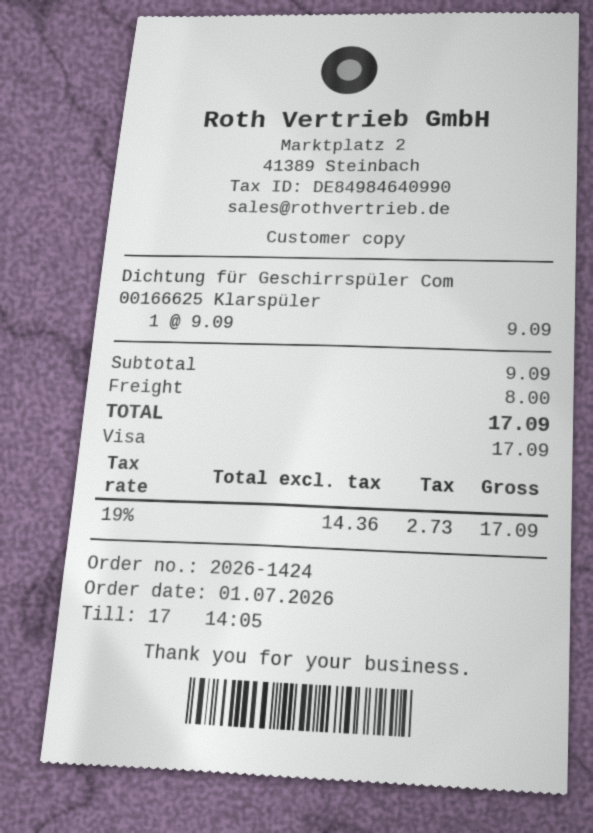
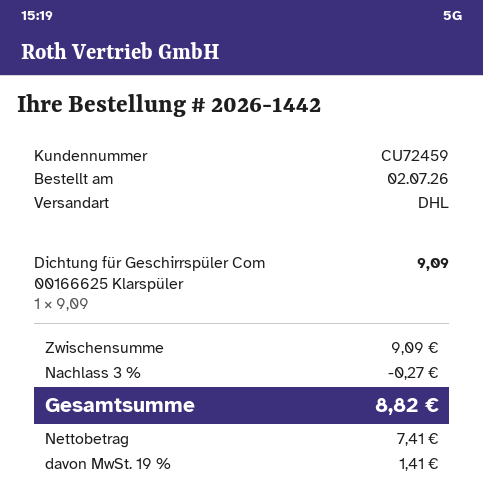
order number: 2026-1424 -> 2026-1442
order date: 2026-07-01 -> 2026-07-02
discount: none -> 3% = 0.27
shipping: 8.00 -> none
net: 14.36 -> 7.41
tax: 19% = 2.73 -> 19% = 1.41
total: 17.09 -> 8.82

